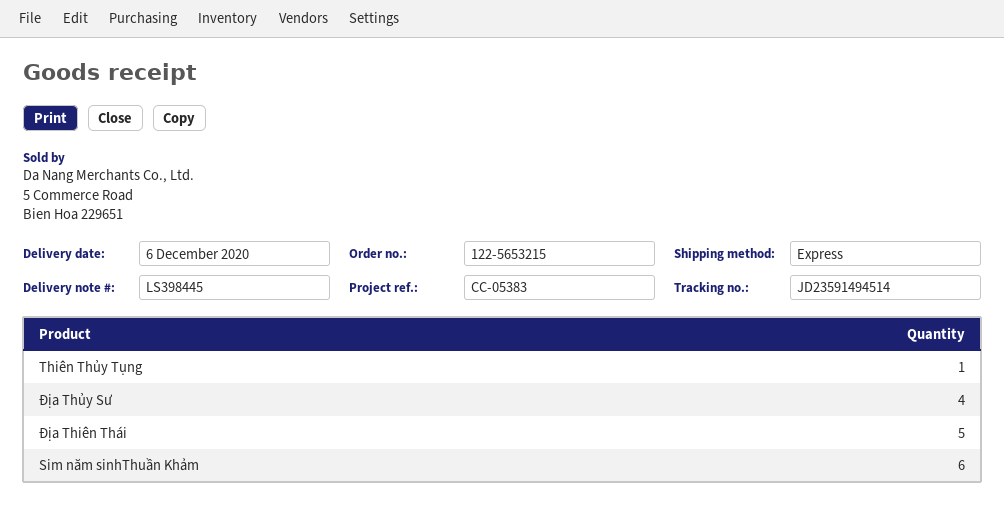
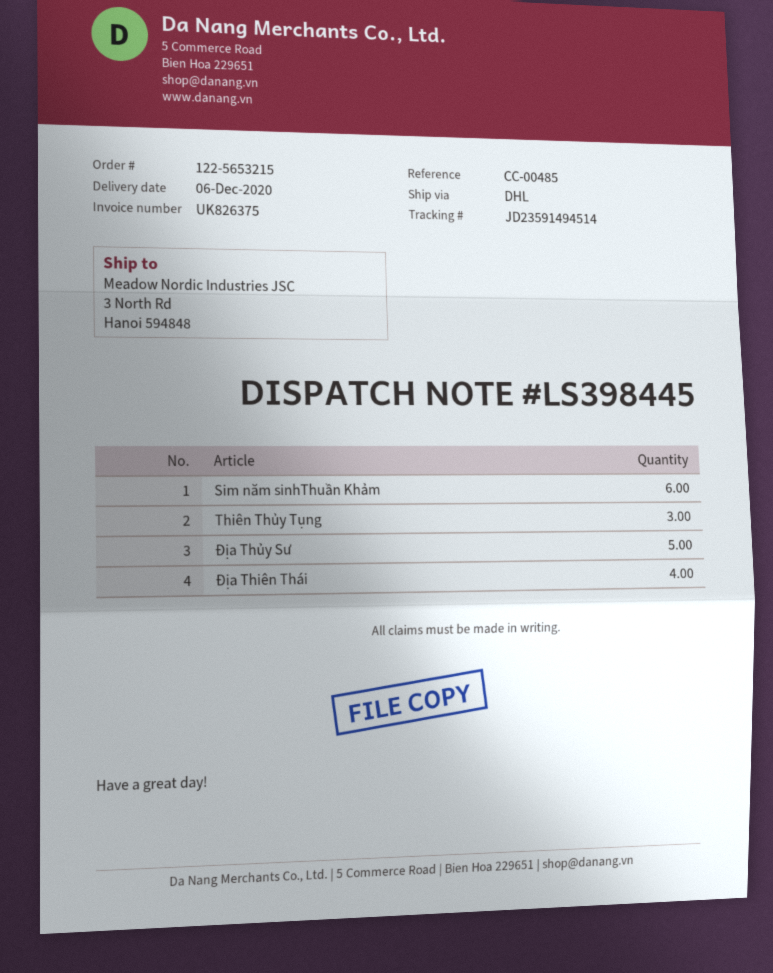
reference: CC-05383 -> CC-00485
shipping method: express -> DHL
Thiên Thủy Tụng: 1 -> 3
Địa Thủy Sư: 4 -> 5
Địa Thiên Thái: 5 -> 4

